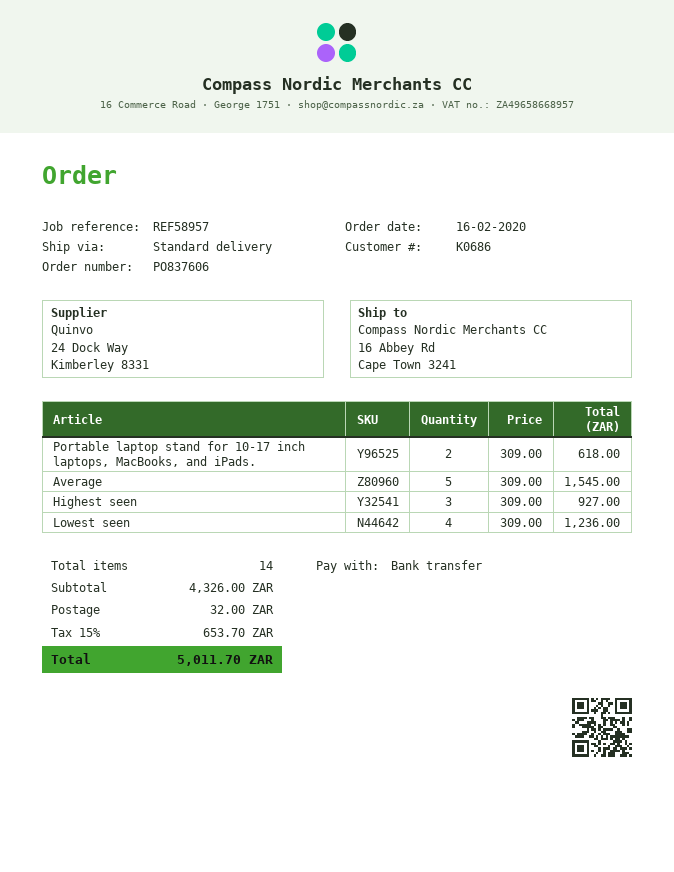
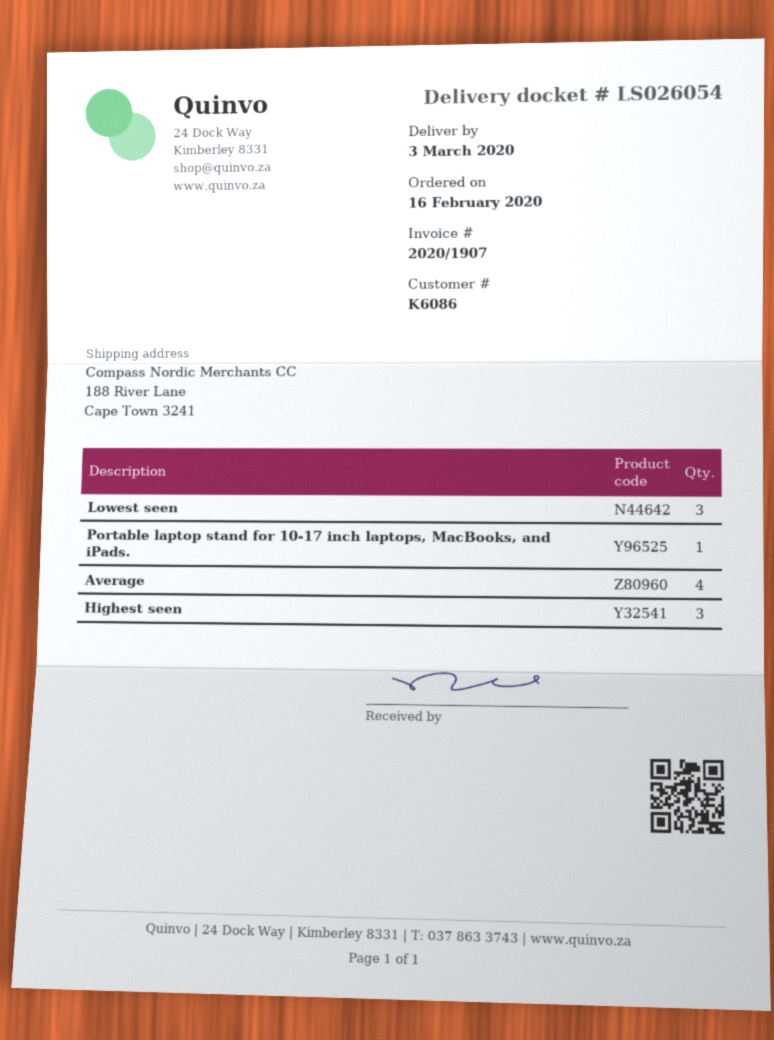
customer number: K0686 -> K6086
ship to: 16 Abbey Rd, Cape Town 3241 -> 188 River Lane, Cape Town 3241
Portable laptop stand for 10-17 inch laptops, MacBooks, and iPads.: 2 -> 1
Average: 5 -> 4
Lowest seen: 4 -> 3

